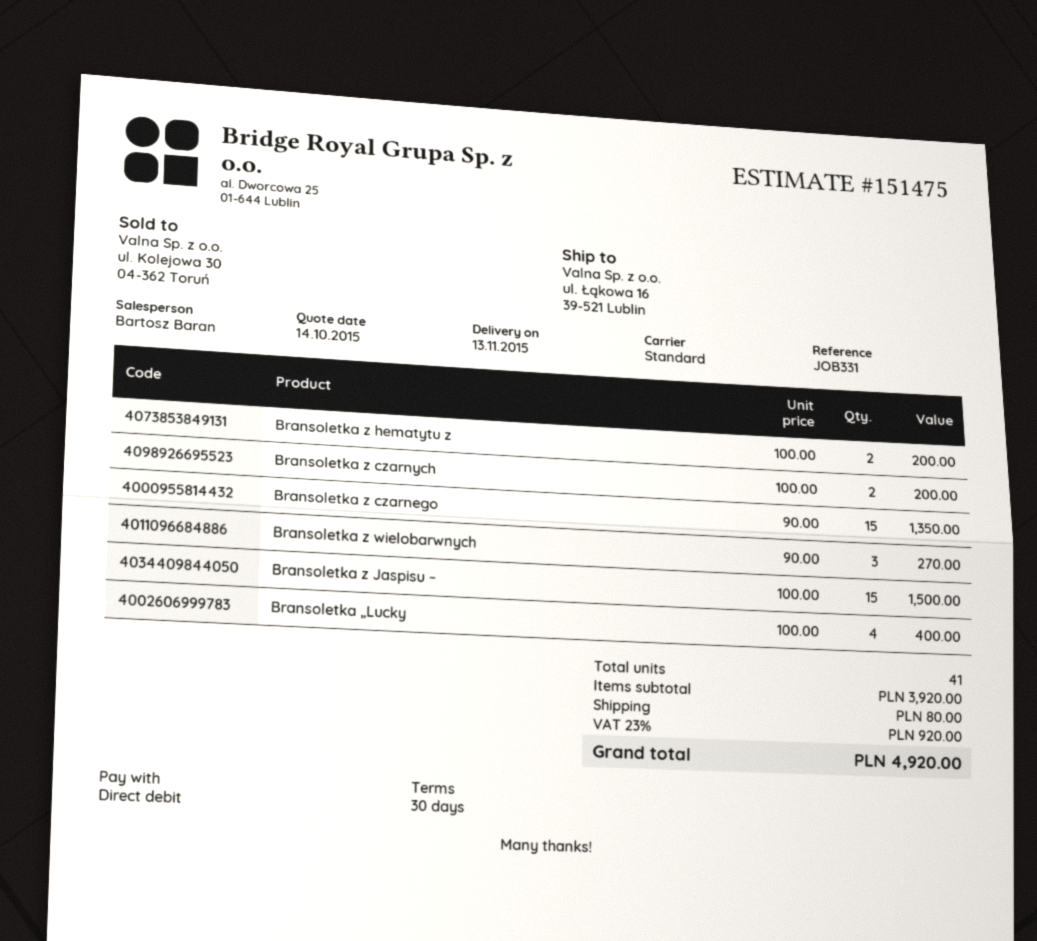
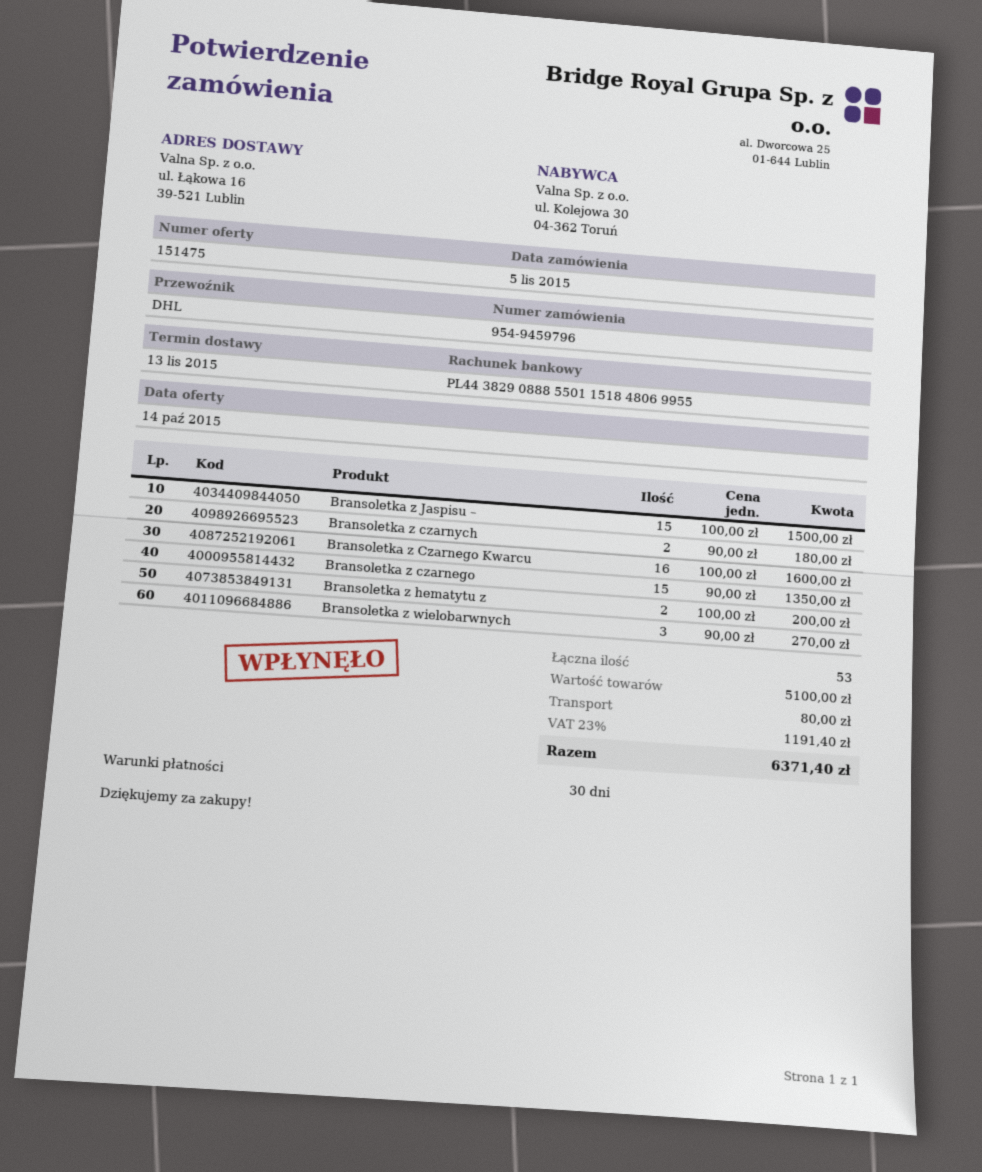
shipping method: standard -> DHL
Bransoletka z czarnych: 2 x 100.00 = 200.00 -> 2 x 90.00 = 180.00
Bransoletka „Lucky: 4 x 100.00 = 400.00 -> none
Bransoletka z Czarnego Kwarcu: none -> 16 x 100.00 = 1600.00
total quantity: 41 -> 53
subtotal: 3920.00 -> 5100.00
tax: 23% = 920.00 -> 23% = 1191.40
total: 4920.00 -> 6371.40

